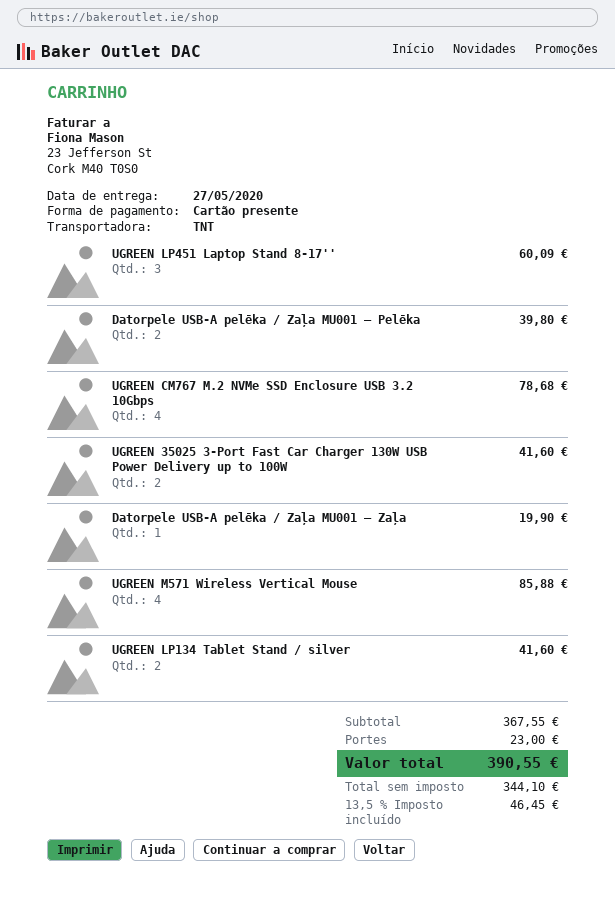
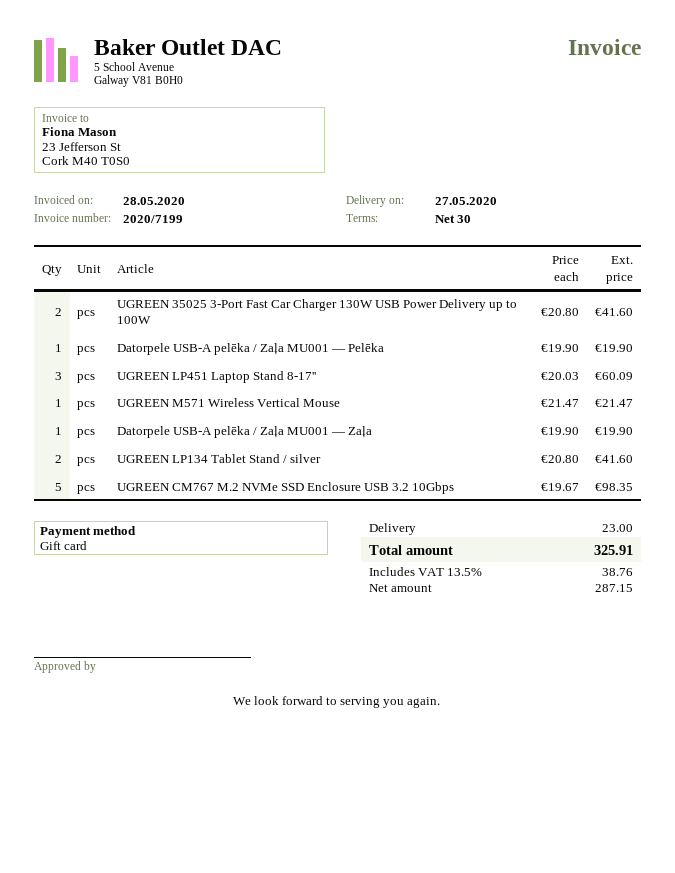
Datorpele USB-A pelēka / Zaļa MU001 — Pelēka: 2 for 39.80 -> 1 for 19.90
UGREEN CM767 M.2 NVMe SSD Enclosure USB 3.2 10Gbps: 4 for 78.68 -> 5 for 98.35
UGREEN M571 Wireless Vertical Mouse: 4 for 85.88 -> 1 for 21.47
net: 344.10 -> 287.15
tax: 13.5% = 46.45 -> 13.5% = 38.76
total: 390.55 -> 325.91

